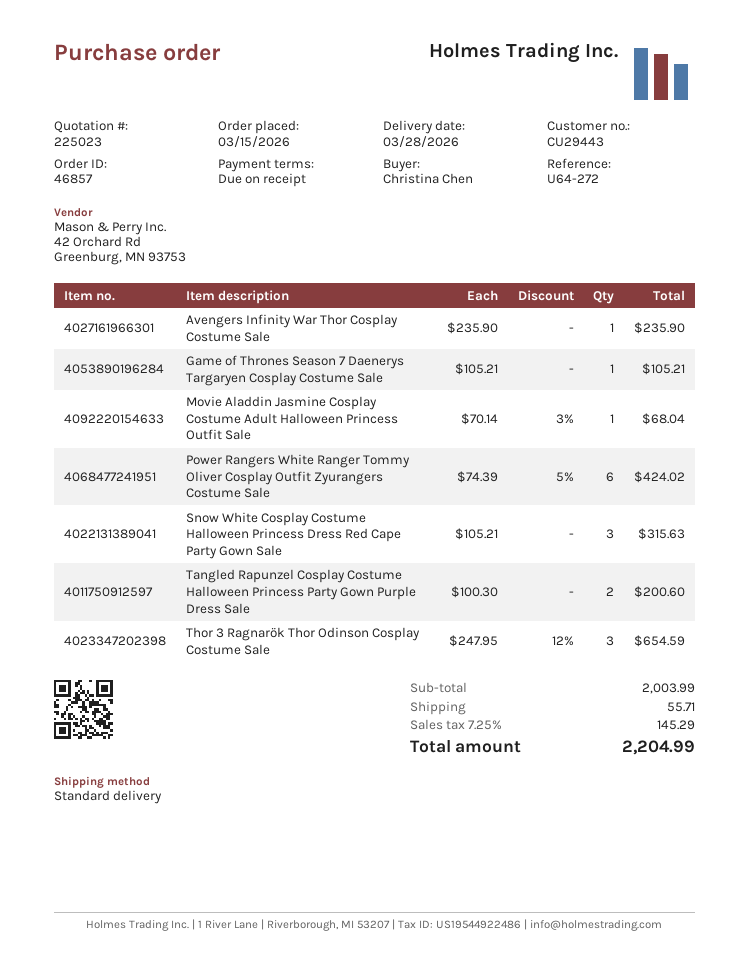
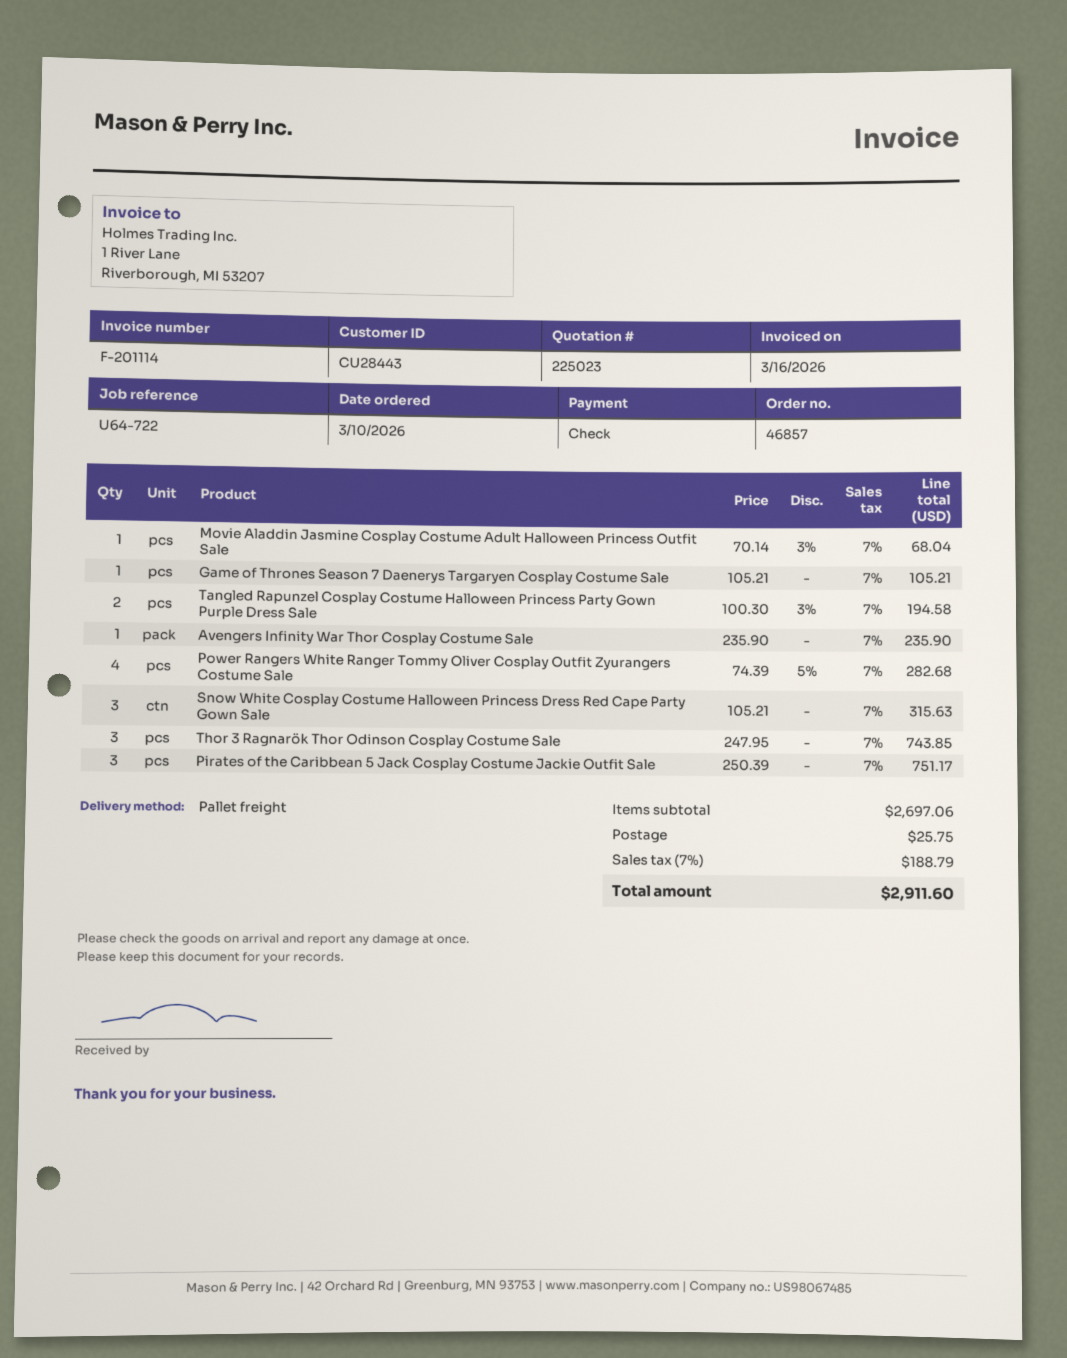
order date: 2026-03-15 -> 2026-03-10
customer number: CU29443 -> CU28443
reference: U64-272 -> U64-722
shipping method: standard -> pallet freight
Power Rangers White Ranger Tommy Oliver Cosplay Outfit Zyurangers Costume Sale: 6 x 74.39 - 5% = 424.02 -> 4 x 74.39 - 5% = 282.68
Tangled Rapunzel Cosplay Costume Halloween Princess Party Gown Purple Dress Sale: 2 x 100.30 = 200.60 -> 2 x 100.30 - 3% = 194.58
Thor 3 Ragnarök Thor Odinson Cosplay Costume Sale: 3 x 247.95 - 12% = 654.59 -> 3 x 247.95 = 743.85
Pirates of the Caribbean 5 Jack Cosplay Costume Jackie Outfit Sale: none -> 3 x 250.39 = 751.17
subtotal: 2003.99 -> 2697.06
shipping: 55.71 -> 25.75
tax: 7.25% = 145.29 -> 7% = 188.79
total: 2204.99 -> 2911.60

